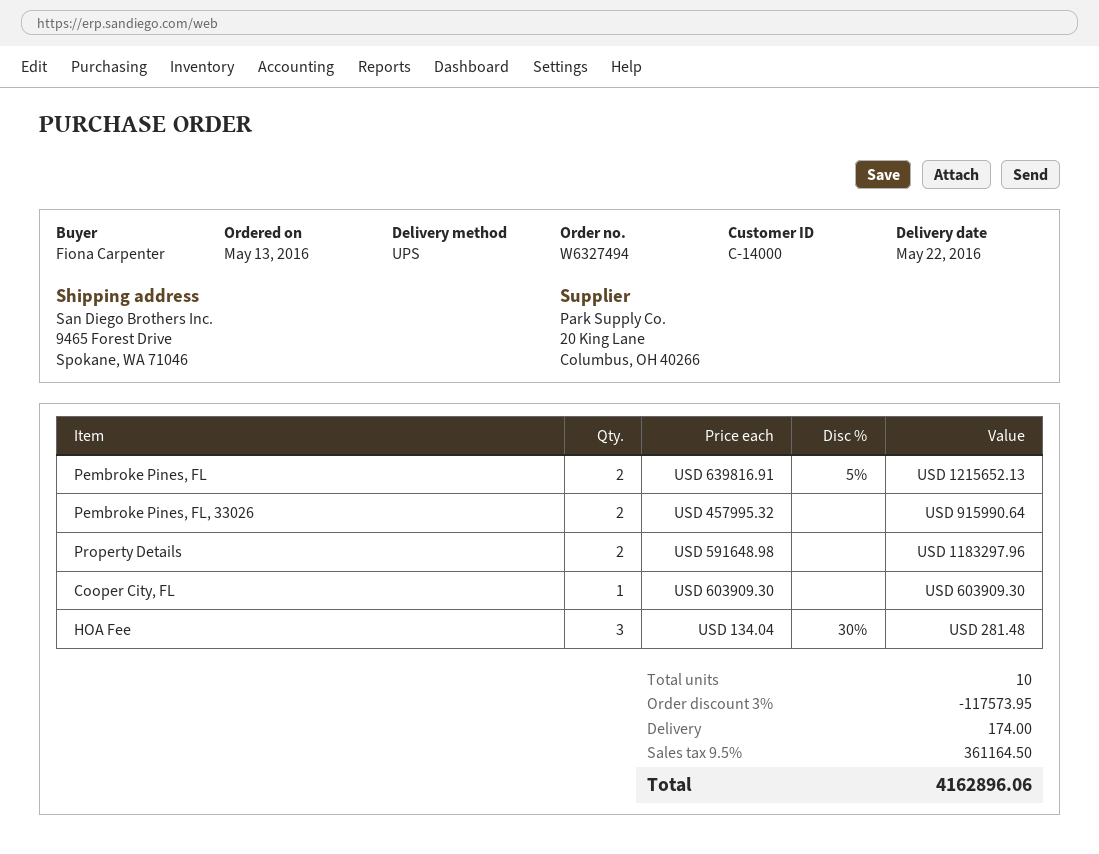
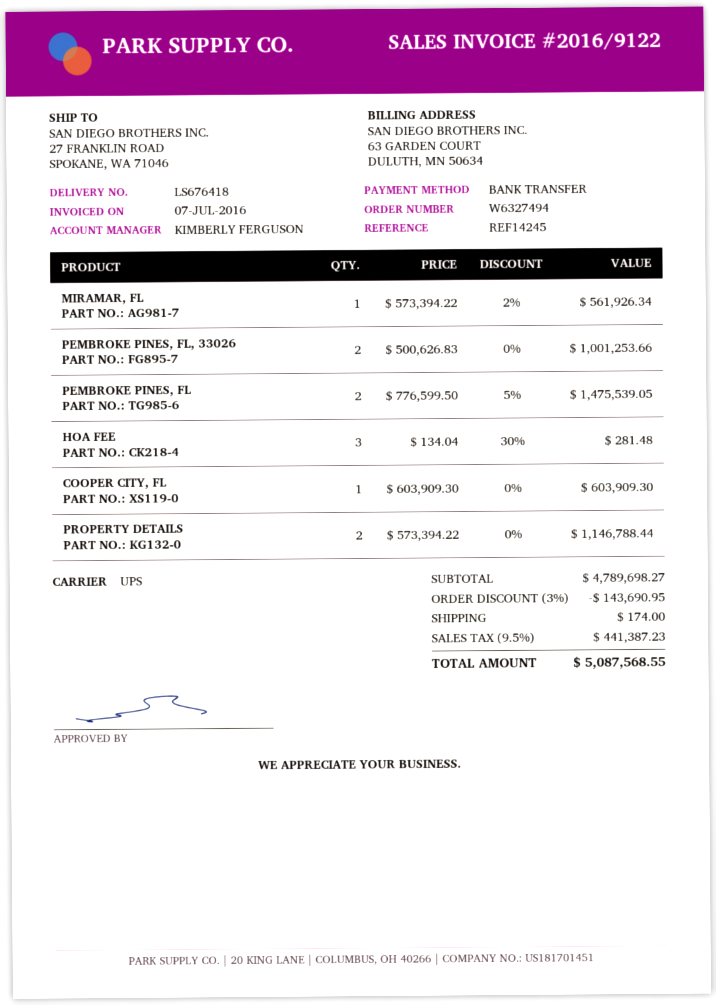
ship to: 9465 Forest Drive, Spokane, WA 71046 -> 27 FRANKLIN ROAD, SPOKANE, WA 71046
Pembroke Pines, FL: 2 x 639816.91 - 5% = 1215652.13 -> 2 x 776599.50 - 5% = 1475539.05
Pembroke Pines, FL, 33026: 2 x 457995.32 = 915990.64 -> 2 x 500626.83 = 1001253.66
Property Details: 2 x 591648.98 = 1183297.96 -> 2 x 573394.22 = 1146788.44
MIRAMAR, FL: none -> 1 x 573394.22 - 2% = 561926.34
discount: 3% = 117573.95 -> 3% = 143690.95
tax: 9.5% = 361164.50 -> 9.5% = 441387.23
total: 4162896.06 -> 5087568.55

